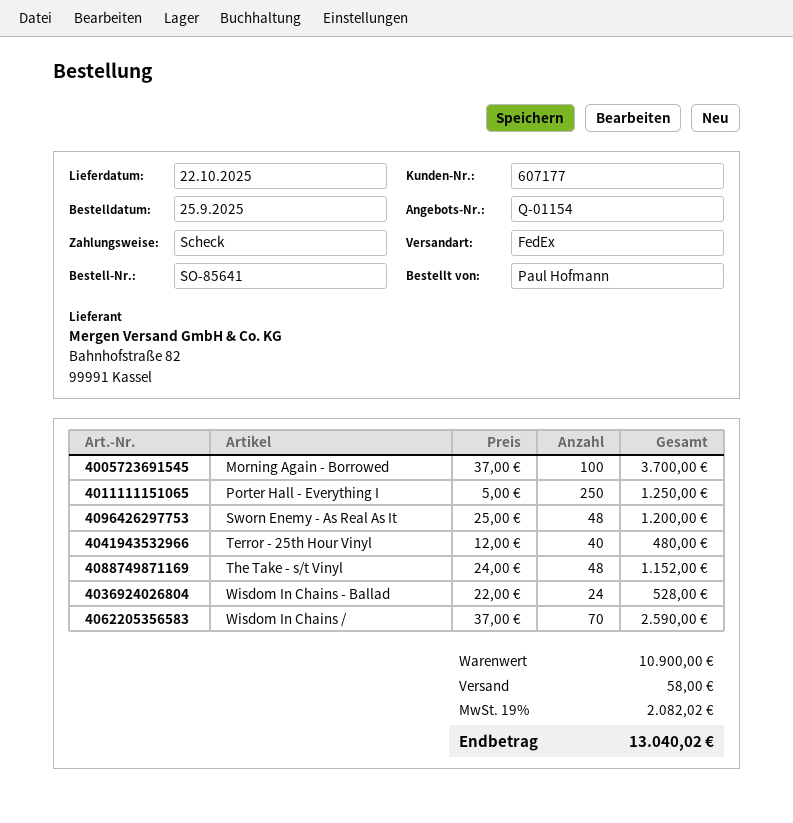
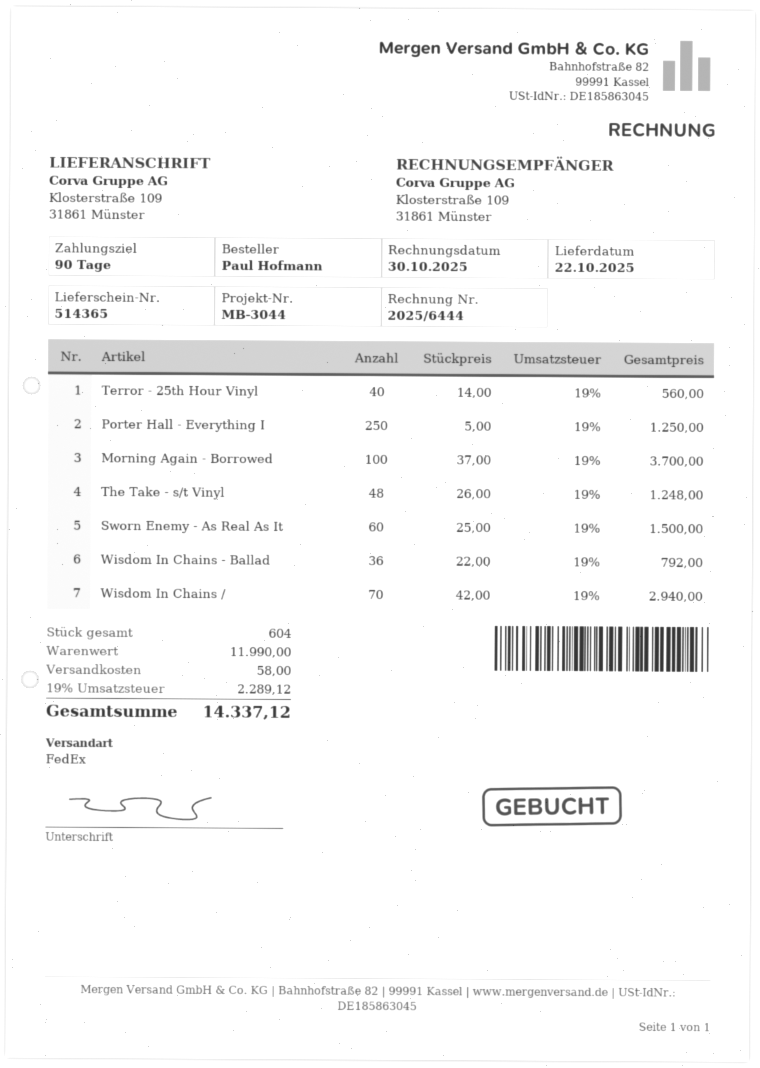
Sworn Enemy - As Real As It: 48 x 25.00 = 1200.00 -> 60 x 25.00 = 1500.00
Terror - 25th Hour Vinyl: 40 x 12.00 = 480.00 -> 40 x 14.00 = 560.00
The Take - s/t Vinyl: 48 x 24.00 = 1152.00 -> 48 x 26.00 = 1248.00
Wisdom In Chains - Ballad: 24 x 22.00 = 528.00 -> 36 x 22.00 = 792.00
Wisdom In Chains /: 70 x 37.00 = 2590.00 -> 70 x 42.00 = 2940.00
subtotal: 10900.00 -> 11990.00
tax: 19% = 2082.02 -> 19% = 2289.12
total: 13040.02 -> 14337.12

